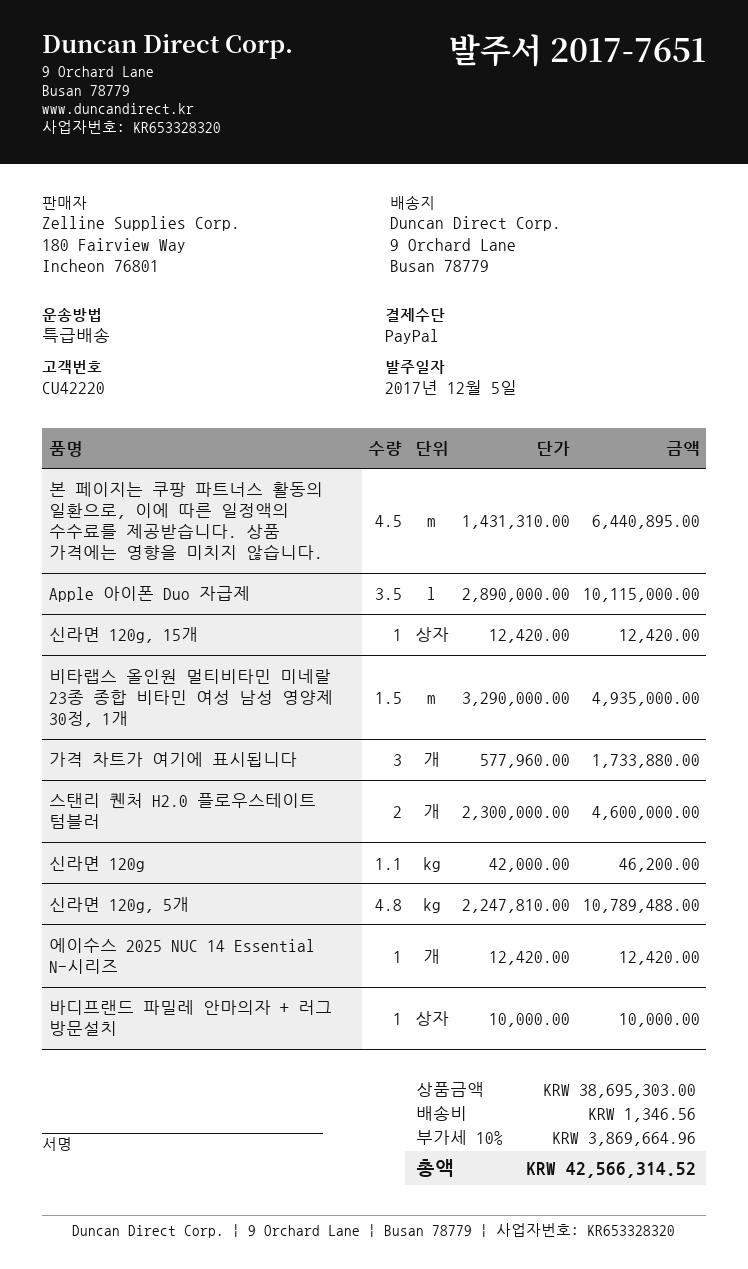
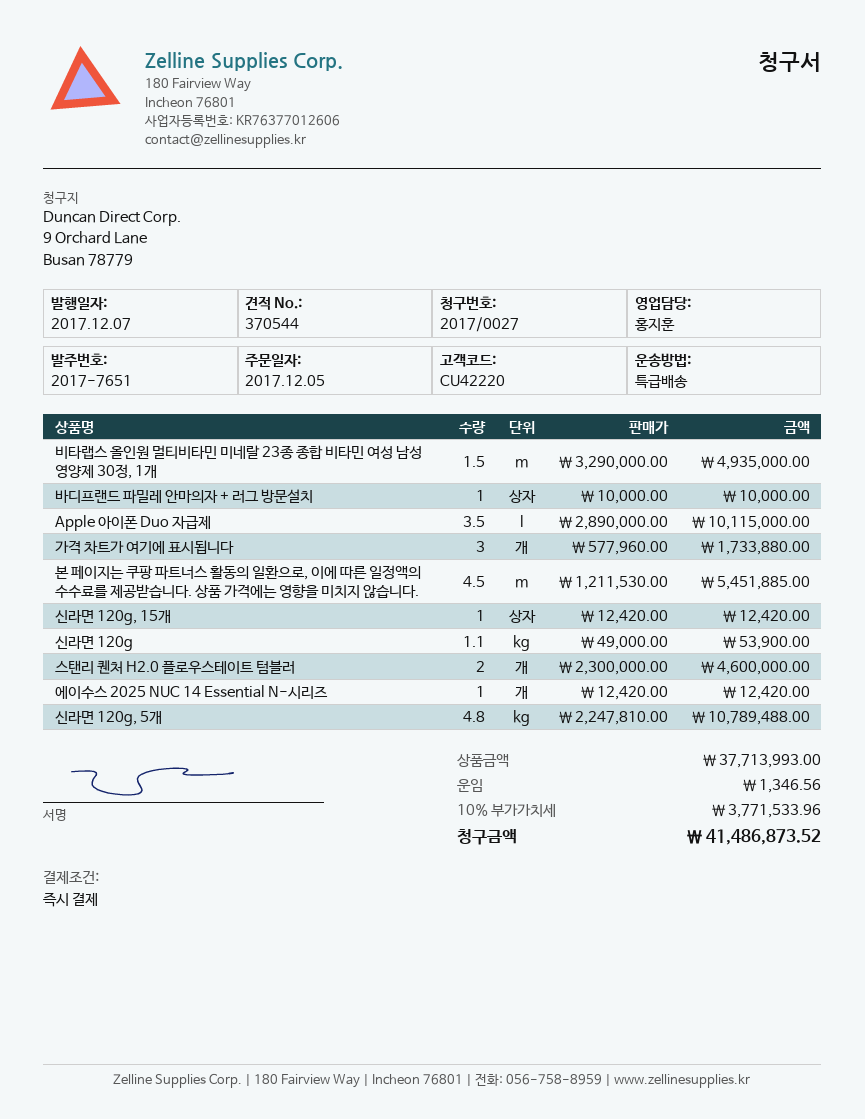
본 페이지는 쿠팡 파트너스 활동의 일환으로, 이에 따른 일정액의 수수료를 제공받습니다. 상품 가격에는 영향을 미치지 않습니다.: 4.5 x 1431310.00 = 6440895.00 -> 4.5 x 1211530.00 = 5451885.00
신라면 120g: 1.1 x 42000.00 = 46200.00 -> 1.1 x 49000.00 = 53900.00
subtotal: 38695303.00 -> 37713993.00
tax: 10% = 3869664.96 -> 10% = 3771533.96
total: 42566314.52 -> 41486873.52

